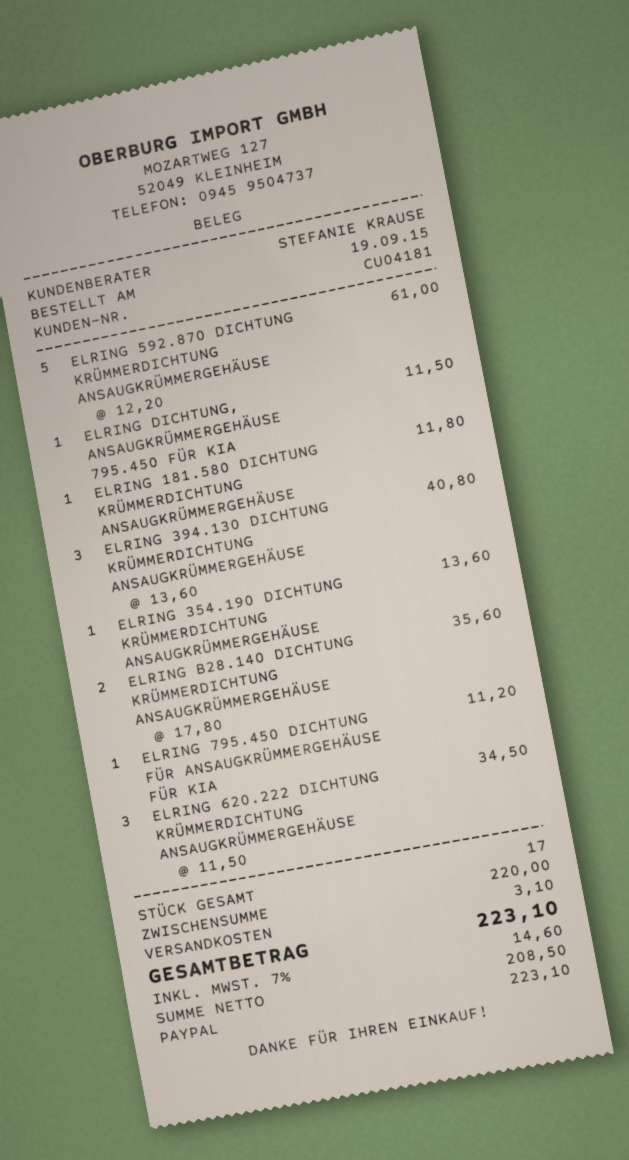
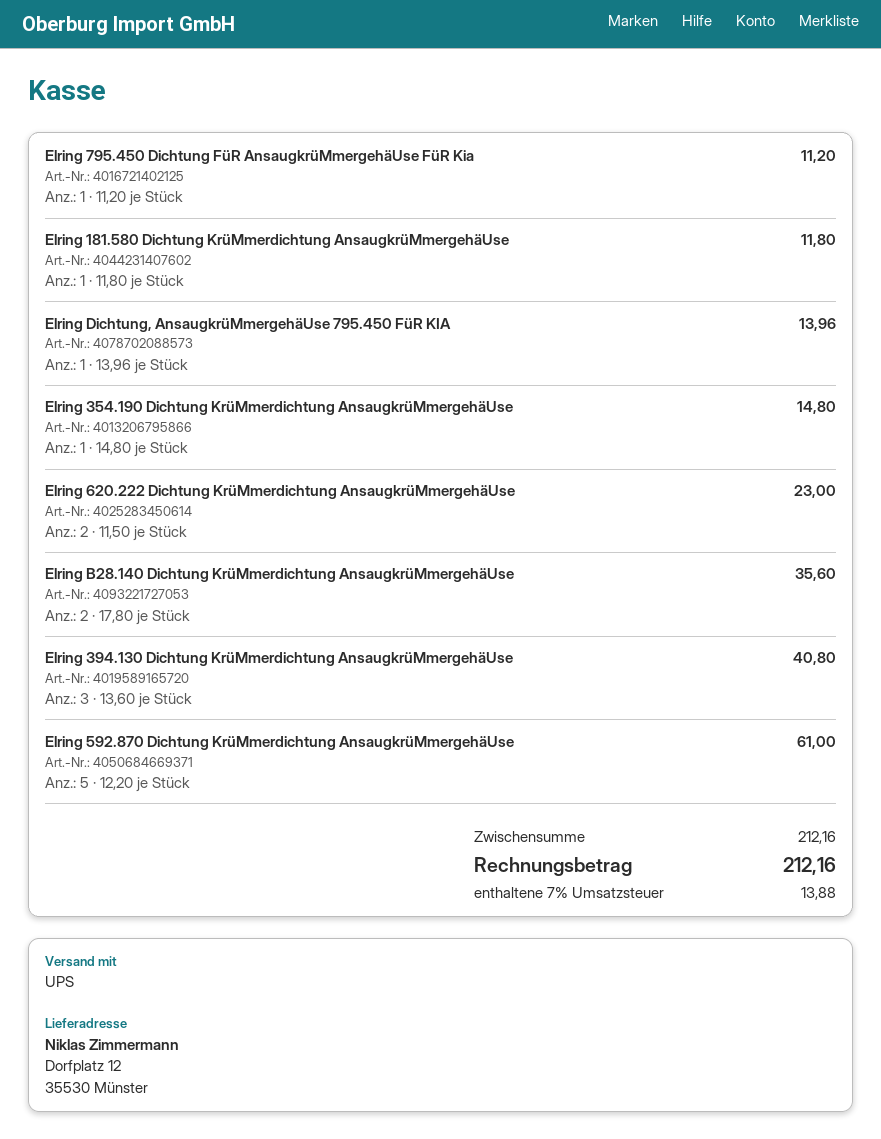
ELRING DICHTUNG, ANSAUGKRÜMMERGEHÄUSE 795.450 FÜR KIA: 1 x 11.50 = 11.50 -> 1 x 13.96 = 13.96
ELRING 354.190 DICHTUNG KRÜMMERDICHTUNG ANSAUGKRÜMMERGEHÄUSE: 1 x 13.60 = 13.60 -> 1 x 14.80 = 14.80
ELRING 620.222 DICHTUNG KRÜMMERDICHTUNG ANSAUGKRÜMMERGEHÄUSE: 3 x 11.50 = 34.50 -> 2 x 11.50 = 23.00
subtotal: 220.00 -> 212.16
shipping: 3.10 -> none
tax: 7% = 14.60 -> 7% = 13.88
total: 223.10 -> 212.16

